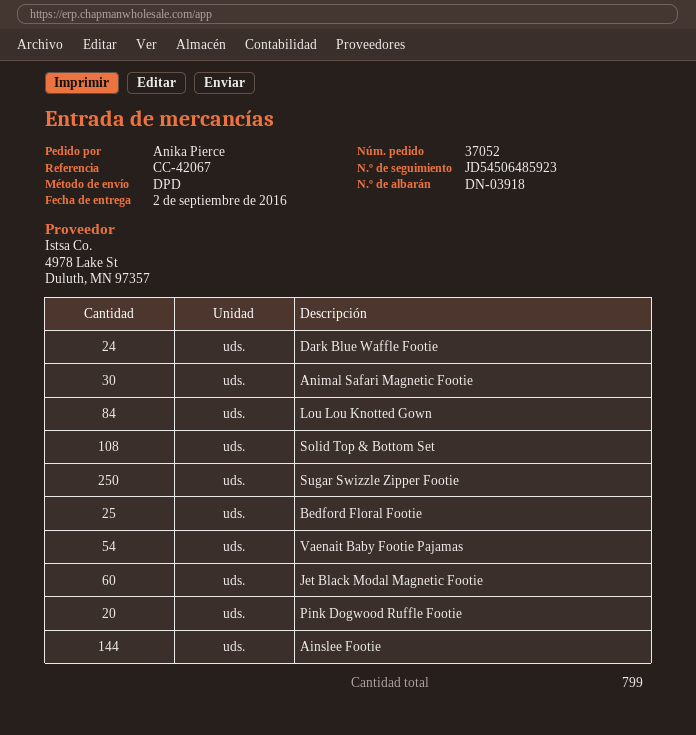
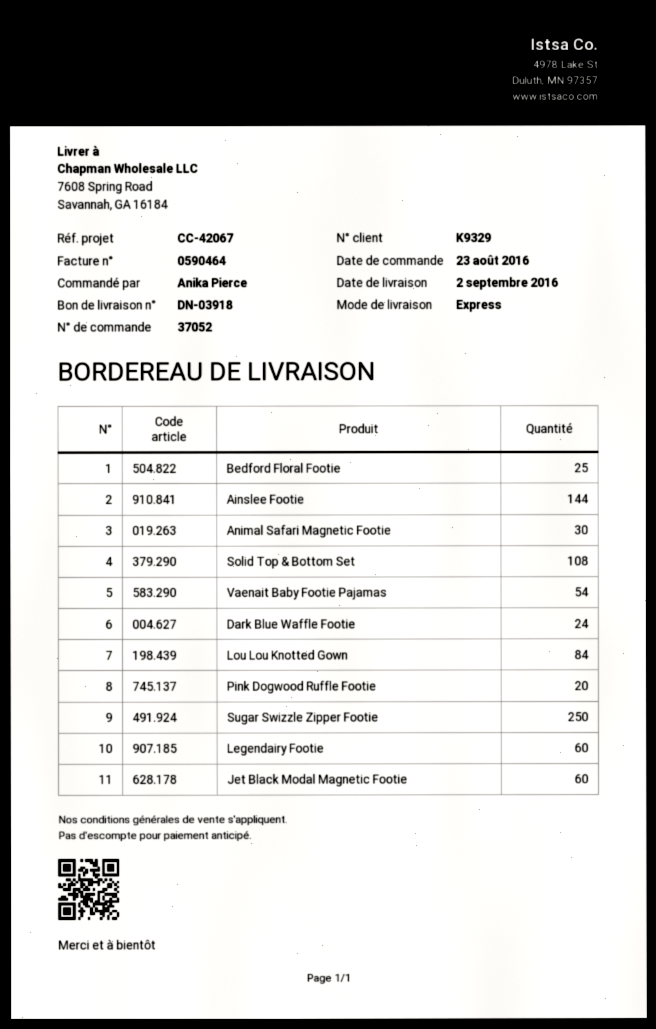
shipping method: DPD -> express
Legendairy Footie: none -> 60

